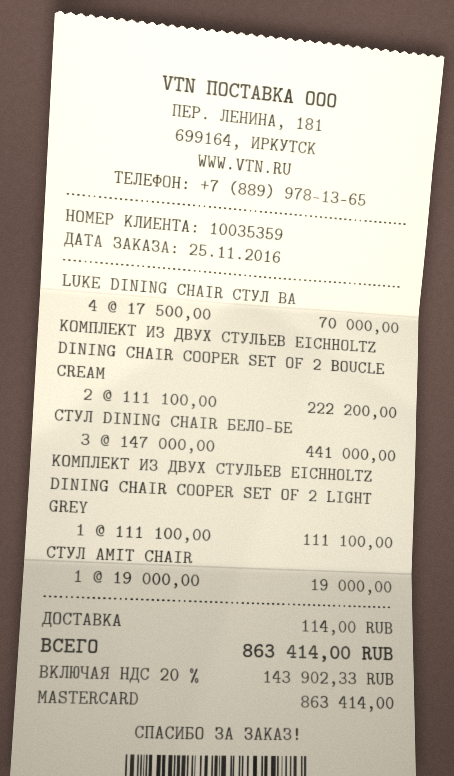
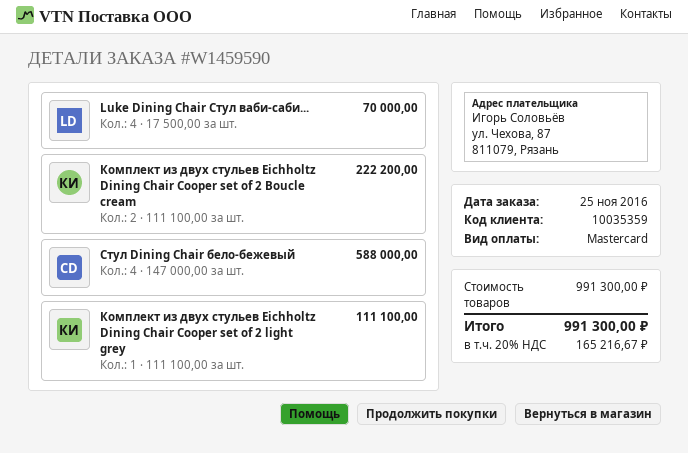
СТУЛ DINING CHAIR БЕЛО-БЕ: 3 x 147000.00 = 441000.00 -> 4 x 147000.00 = 588000.00
СТУЛ AMIT CHAIR: 1 x 19000.00 = 19000.00 -> none
shipping: 114.00 -> none
tax: 20% = 143902.33 -> 20% = 165216.67
total: 863414.00 -> 991300.00

